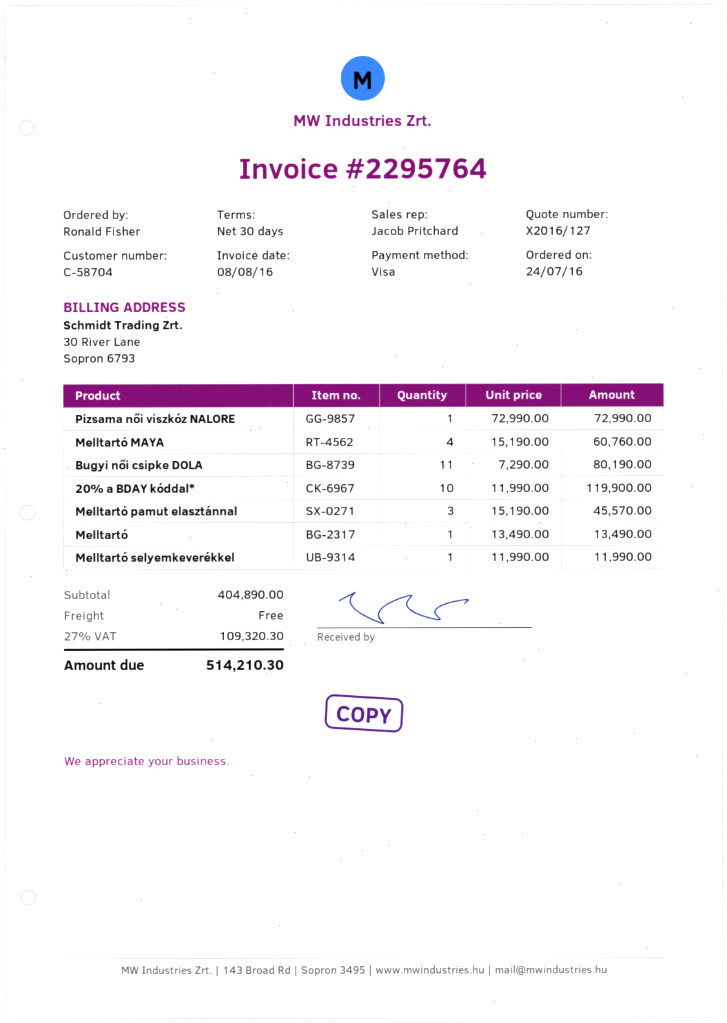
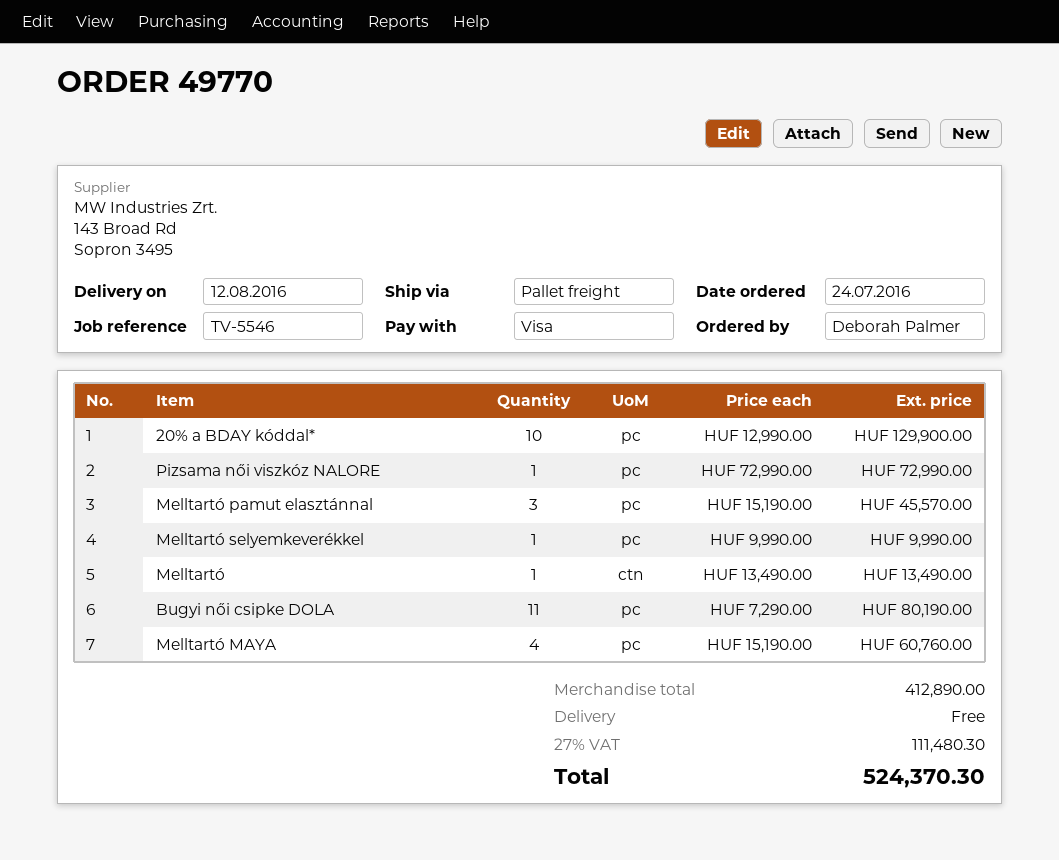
ordered by: Ronald Fisher -> Deborah Palmer
20% a BDAY kóddal*: 10 x 11990.00 = 119900.00 -> 10 x 12990.00 = 129900.00
Melltartó selyemkeverékkel: 1 x 11990.00 = 11990.00 -> 1 x 9990.00 = 9990.00
subtotal: 404890.00 -> 412890.00
tax: 27% = 109320.30 -> 27% = 111480.30
total: 514210.30 -> 524370.30

